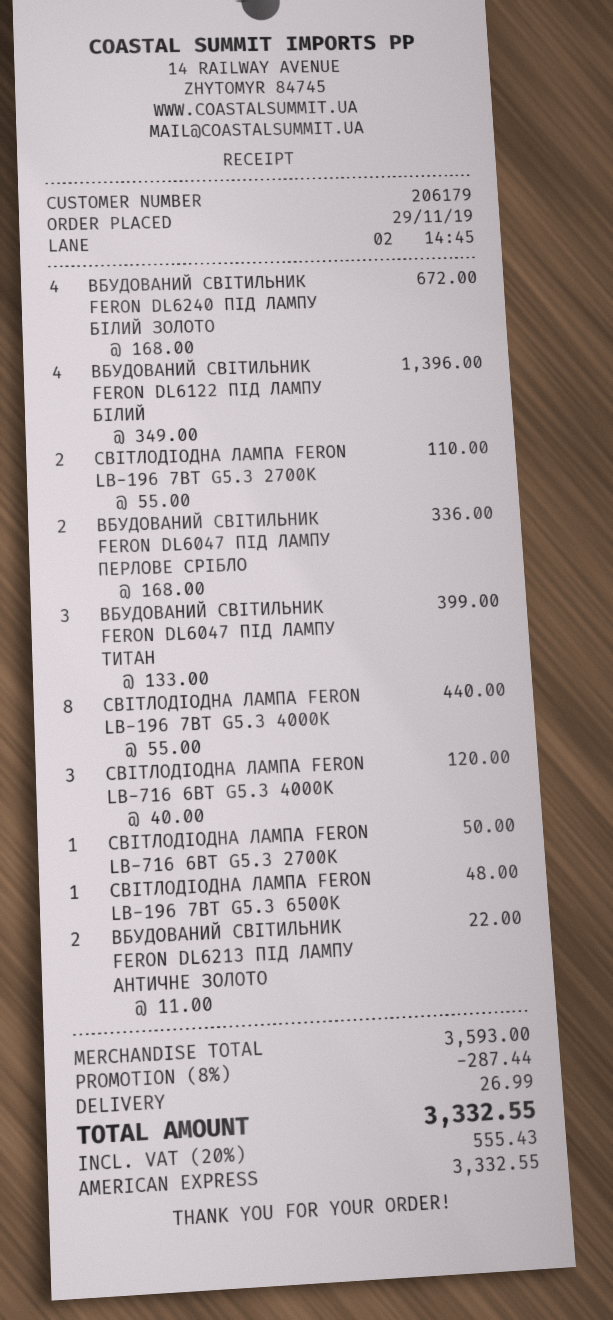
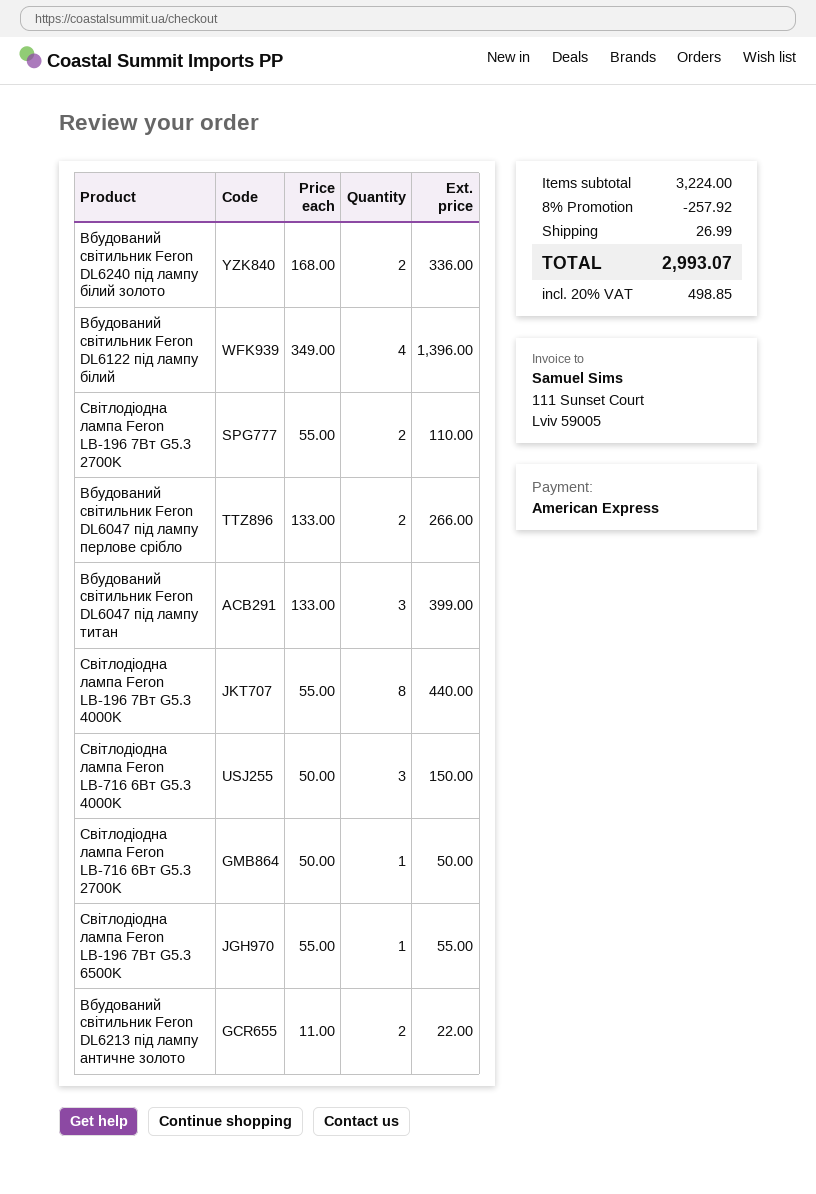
ВБУДОВАНИЙ СВІТИЛЬНИК FERON DL6240 ПІД ЛАМПУ БІЛИЙ ЗОЛОТО: 4 x 168.00 = 672.00 -> 2 x 168.00 = 336.00
ВБУДОВАНИЙ СВІТИЛЬНИК FERON DL6047 ПІД ЛАМПУ ПЕРЛОВЕ СРІБЛО: 2 x 168.00 = 336.00 -> 2 x 133.00 = 266.00
СВІТЛОДІОДНА ЛАМПА FERON LB-716 6ВТ G5.3 4000K: 3 x 40.00 = 120.00 -> 3 x 50.00 = 150.00
СВІТЛОДІОДНА ЛАМПА FERON LB-196 7ВТ G5.3 6500K: 1 x 48.00 = 48.00 -> 1 x 55.00 = 55.00
subtotal: 3593.00 -> 3224.00
discount: 8% = 287.44 -> 8% = 257.92
tax: 20% = 555.43 -> 20% = 498.85
total: 3332.55 -> 2993.07

